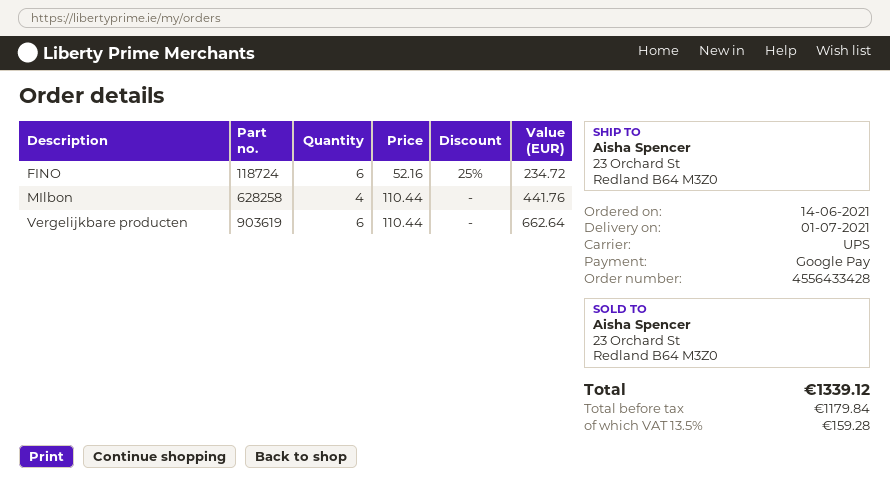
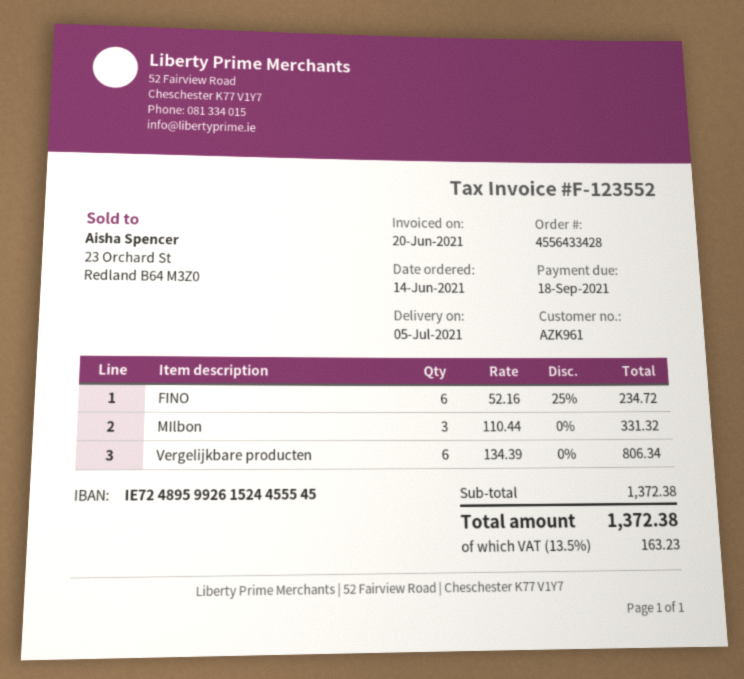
delivery date: 2021-07-01 -> 2021-07-05
MIlbon: 4 x 110.44 = 441.76 -> 3 x 110.44 = 331.32
Vergelijkbare producten: 6 x 110.44 = 662.64 -> 6 x 134.39 = 806.34
tax: 13.5% = 159.28 -> 13.5% = 163.23
total: 1339.12 -> 1372.38

